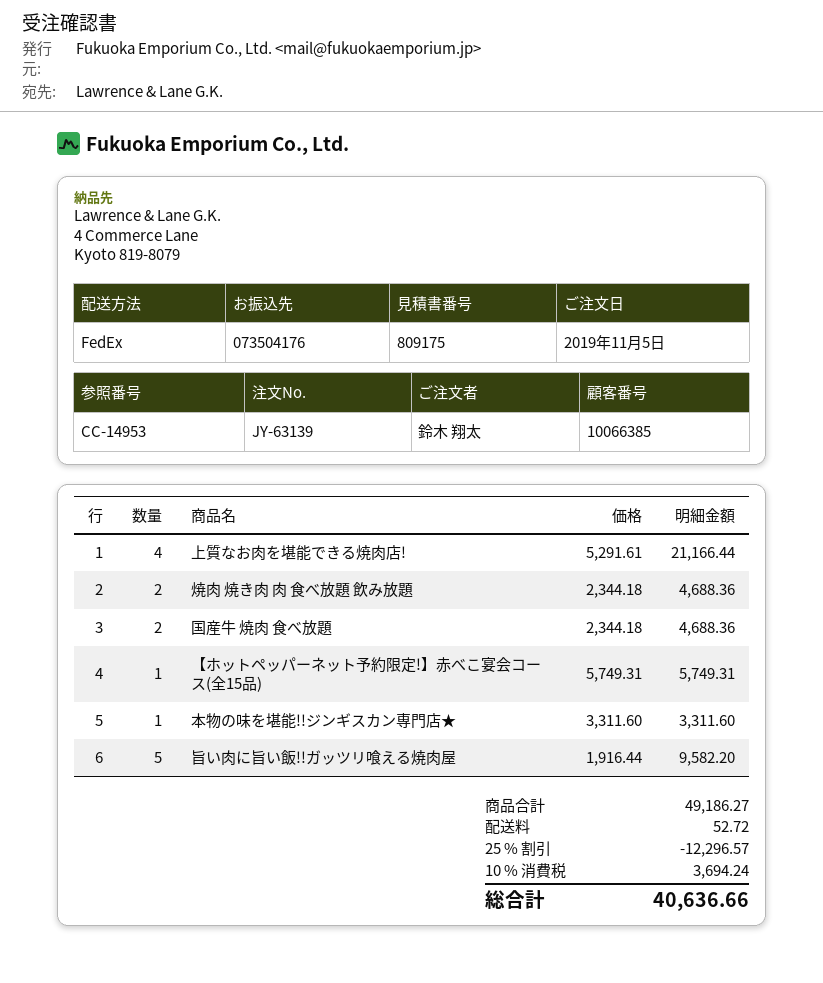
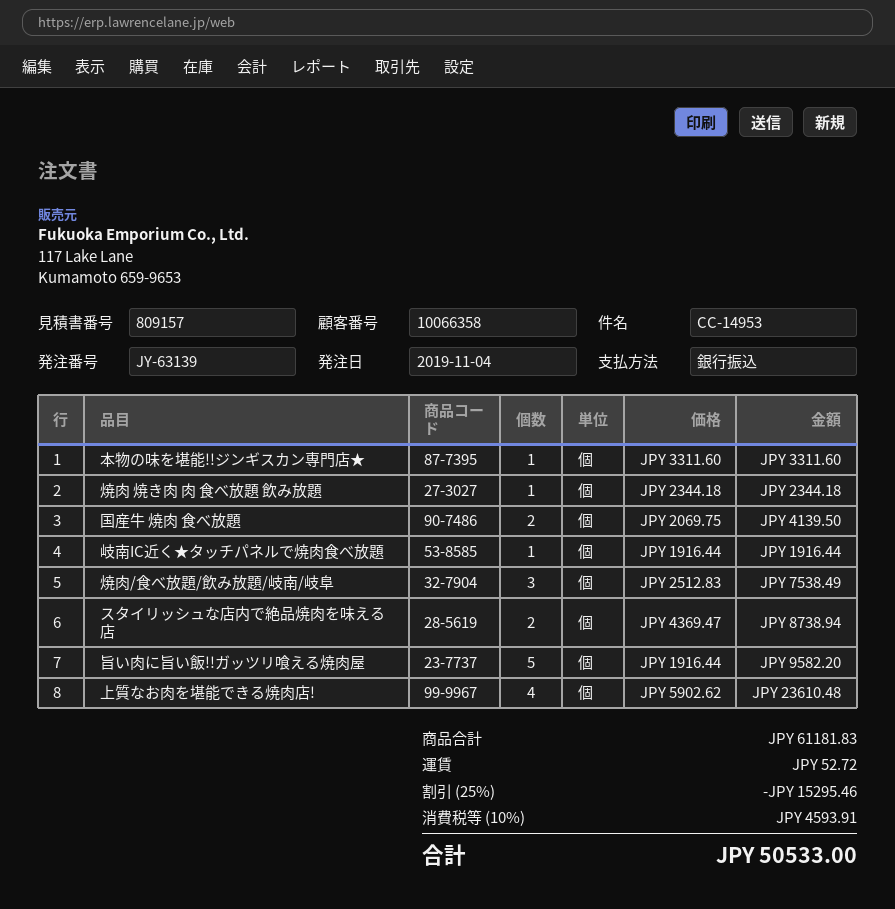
quote number: 809175 -> 809157
order date: 2019-11-05 -> 2019-11-04
customer number: 10066385 -> 10066358
上質なお肉を堪能できる焼肉店!: 4 x 5291.61 = 21166.44 -> 4 x 5902.62 = 23610.48
焼肉 焼き肉 肉 食べ放題 飲み放題: 2 x 2344.18 = 4688.36 -> 1 x 2344.18 = 2344.18
国産牛 焼肉 食べ放題: 2 x 2344.18 = 4688.36 -> 2 x 2069.75 = 4139.50
【ホットペッパーネット予約限定!】赤べこ宴会コース(全15品): 1 x 5749.31 = 5749.31 -> none
岐南IC近く★タッチパネルで焼肉食べ放題: none -> 1 x 1916.44 = 1916.44
焼肉/食べ放題/飲み放題/岐南/岐阜: none -> 3 x 2512.83 = 7538.49
スタイリッシュな店内で絶品焼肉を味える店: none -> 2 x 4369.47 = 8738.94
subtotal: 49186.27 -> 61181.83
discount: 25% = 12296.57 -> 25% = 15295.46
tax: 10% = 3694.24 -> 10% = 4593.91
total: 40636.66 -> 50533.00

